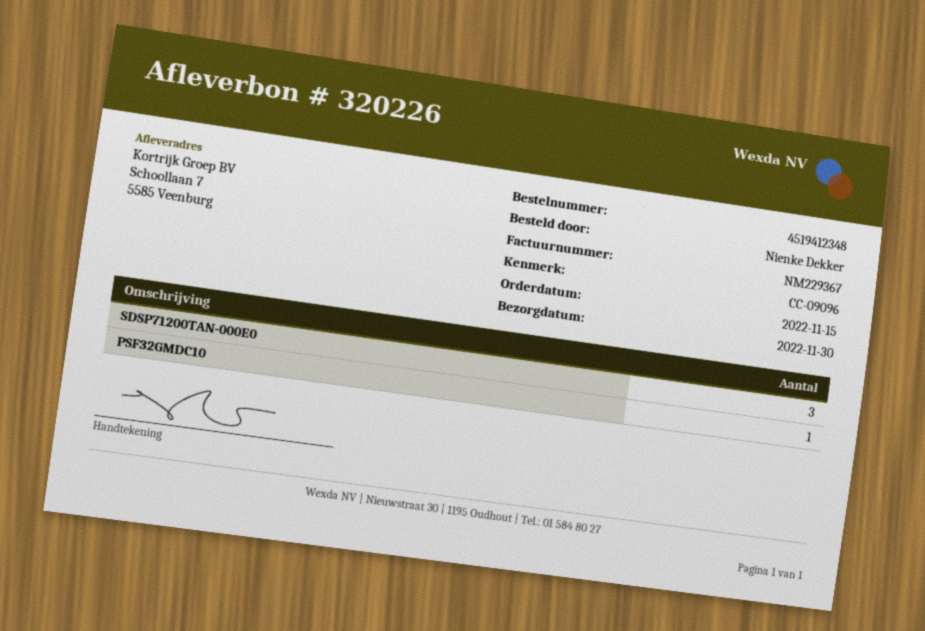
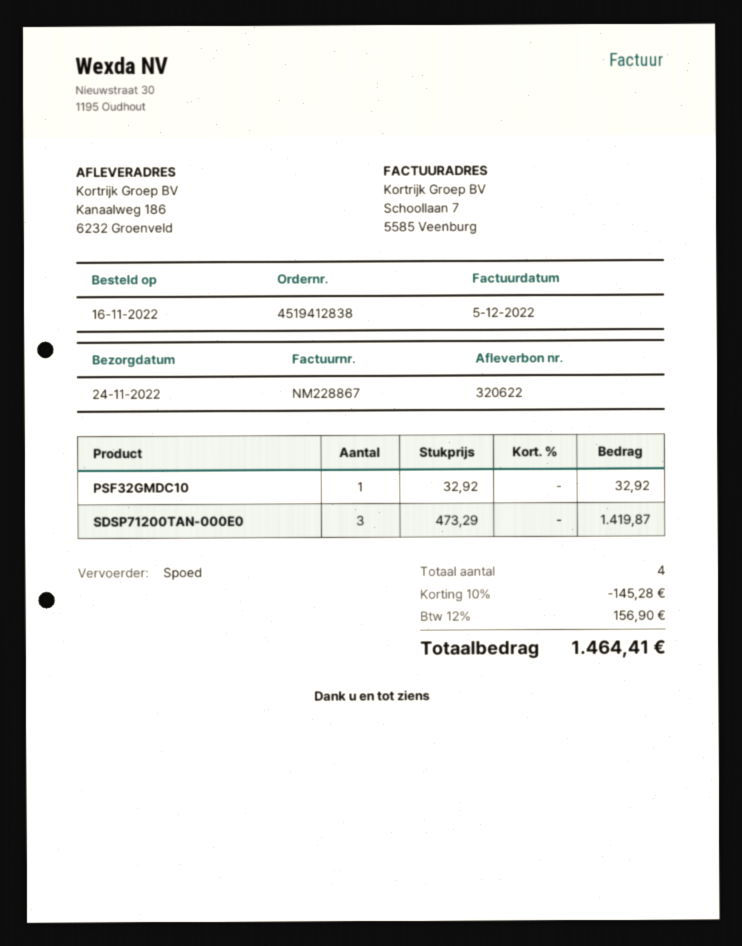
order number: 4519412348 -> 4519412838
order date: 2022-11-15 -> 2022-11-16
delivery note number: 320226 -> 320622
delivery date: 2022-11-30 -> 2022-11-24
invoice number: NM229367 -> NM228867
ship to: Schoollaan 7, 5585 Veenburg -> Kanaalweg 186, 6232 Groenveld

